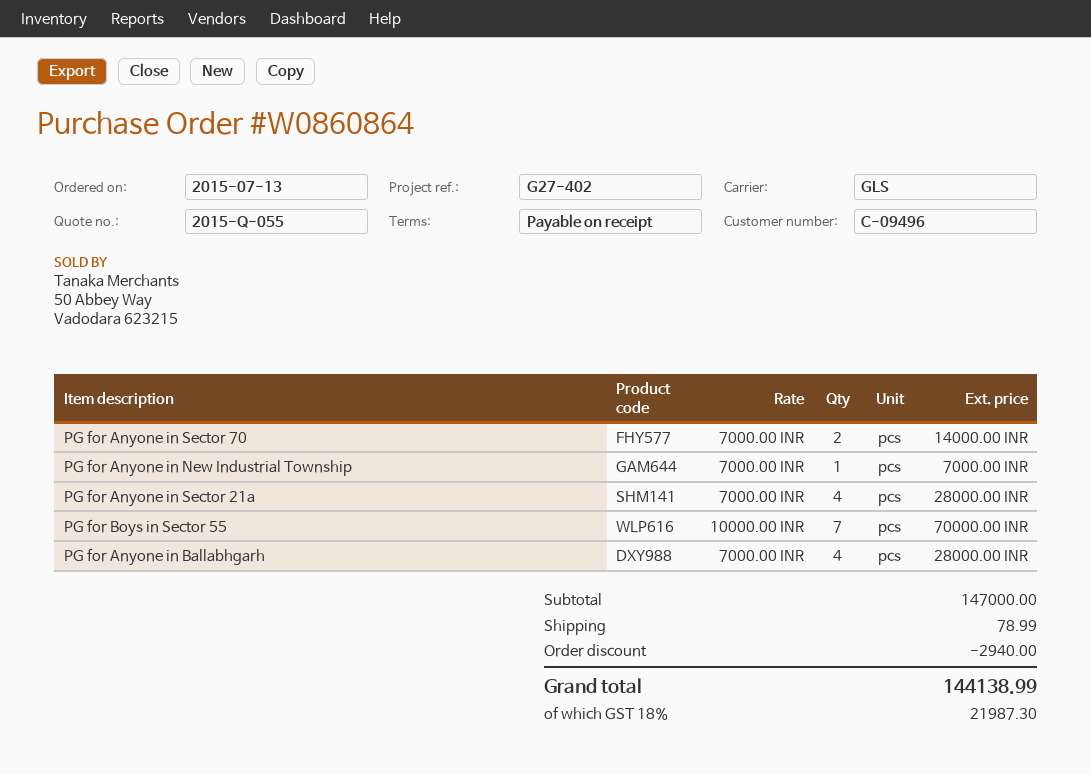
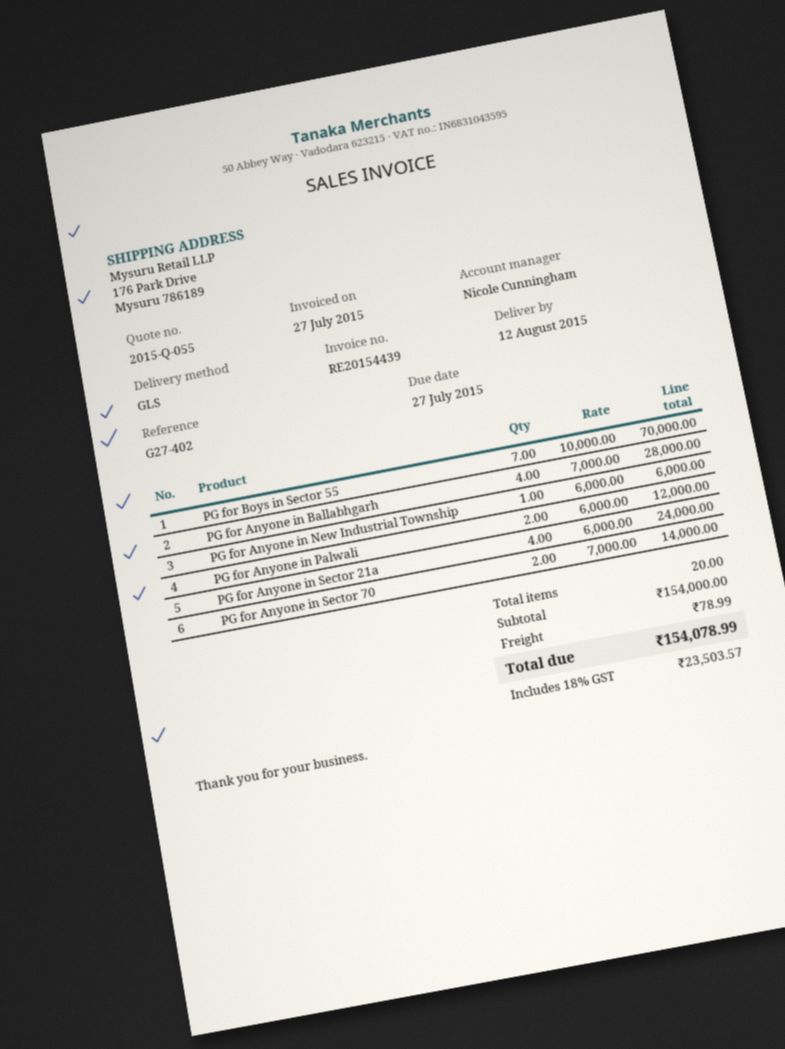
PG for Anyone in New Industrial Township: 1 x 7000.00 = 7000.00 -> 1 x 6000.00 = 6000.00
PG for Anyone in Sector 21a: 4 x 7000.00 = 28000.00 -> 4 x 6000.00 = 24000.00
PG for Anyone in Palwali: none -> 2 x 6000.00 = 12000.00
subtotal: 147000.00 -> 154000.00
discount: 2940.00 -> none
tax: 18% = 21987.30 -> 18% = 23503.57
total: 144138.99 -> 154078.99

